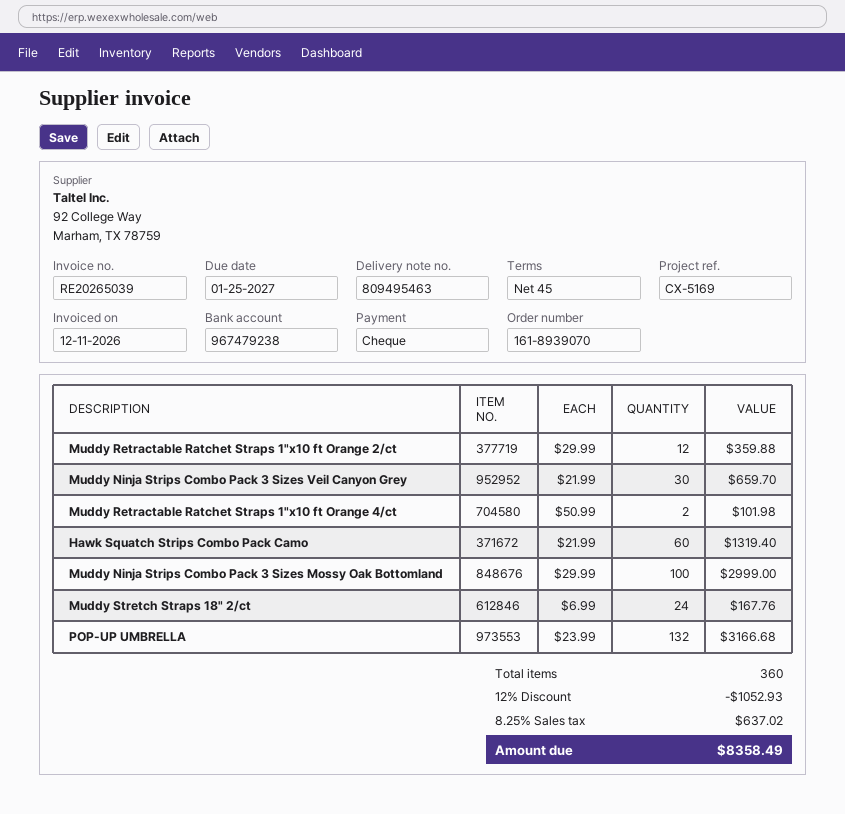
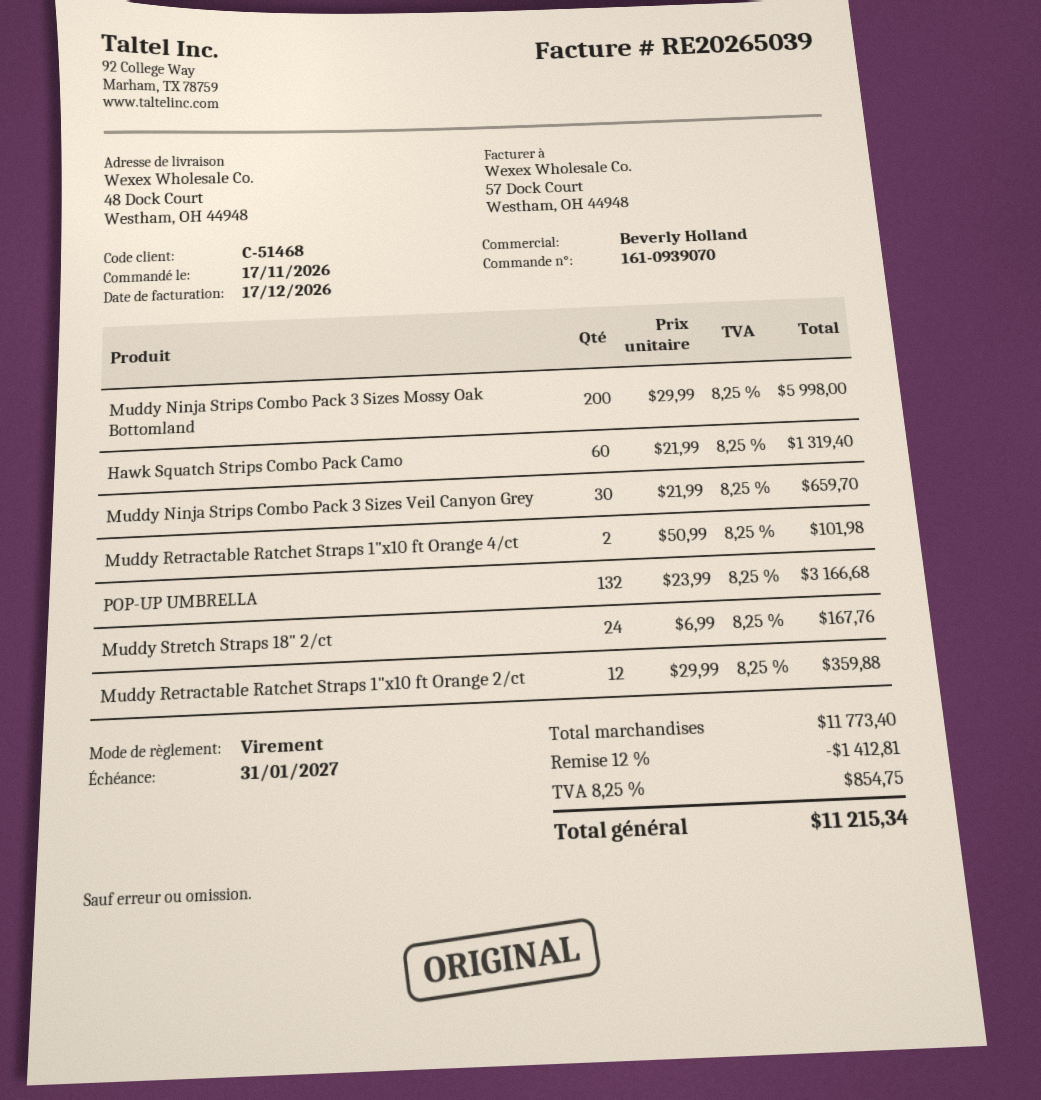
order number: 161-8939070 -> 161-0939070
invoice date: 2026-12-11 -> 2026-12-17
due date: 2027-01-25 -> 2027-01-31
payment method: cheque -> bank transfer
Muddy Ninja Strips Combo Pack 3 Sizes Mossy Oak Bottomland: 100 x 29.99 = 2999.00 -> 200 x 29.99 = 5998.00
discount: 12% = 1052.93 -> 12% = 1412.81
tax: 8.25% = 637.02 -> 8.25% = 854.75
total: 8358.49 -> 11215.34

